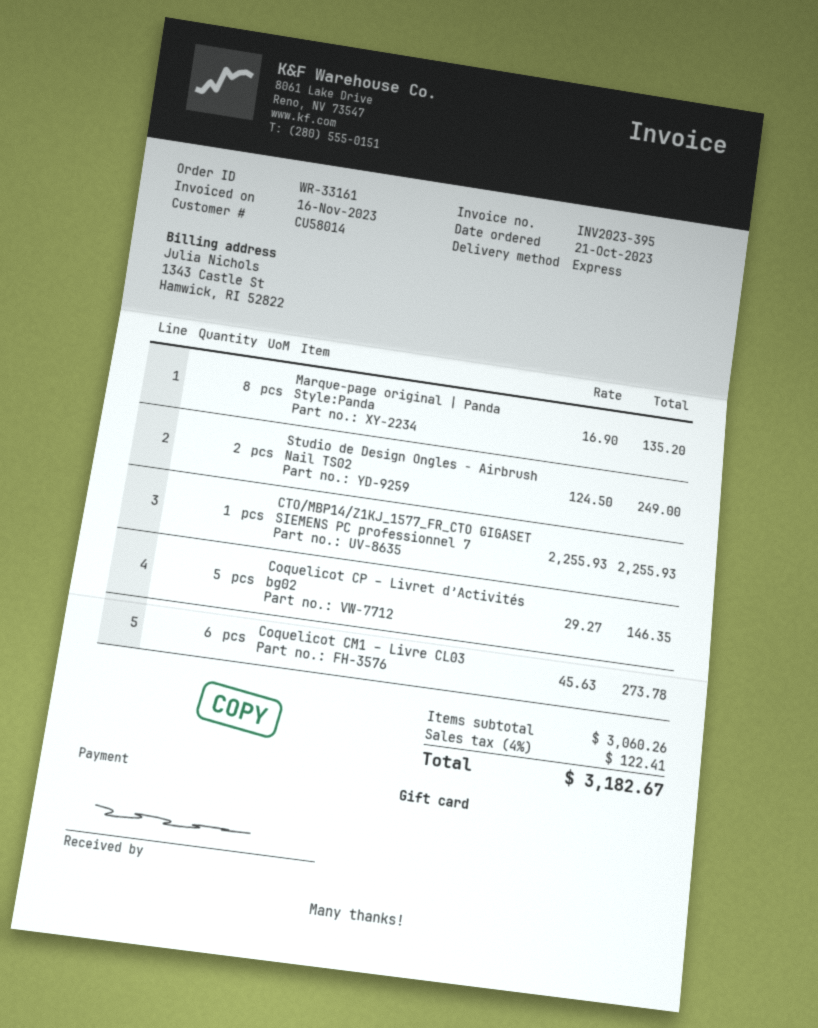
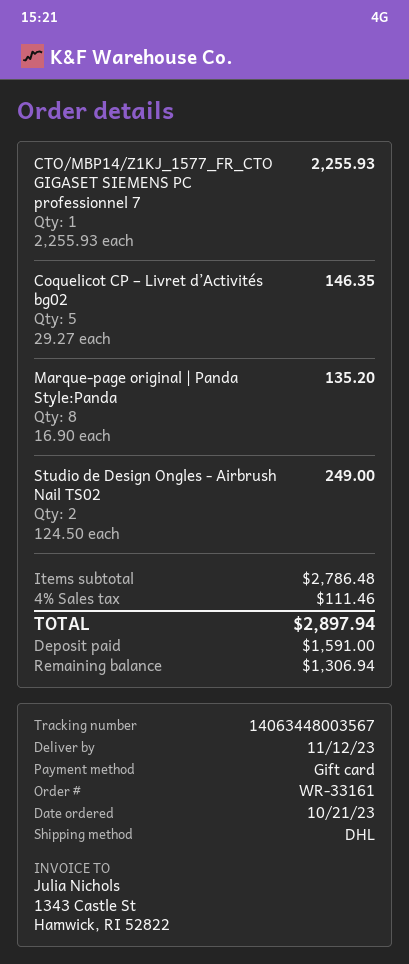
shipping method: express -> DHL
Coquelicot CM1 – Livre CL03: 6 x 45.63 = 273.78 -> none
subtotal: 3060.26 -> 2786.48
tax: 4% = 122.41 -> 4% = 111.46
total: 3182.67 -> 2897.94

